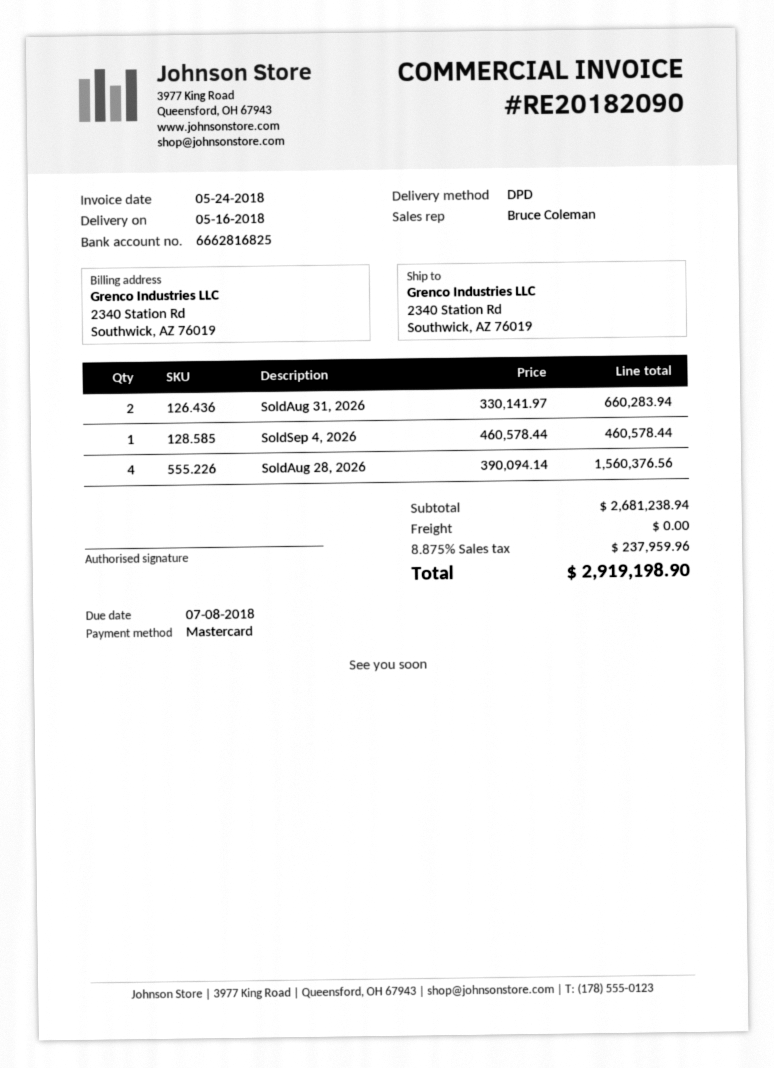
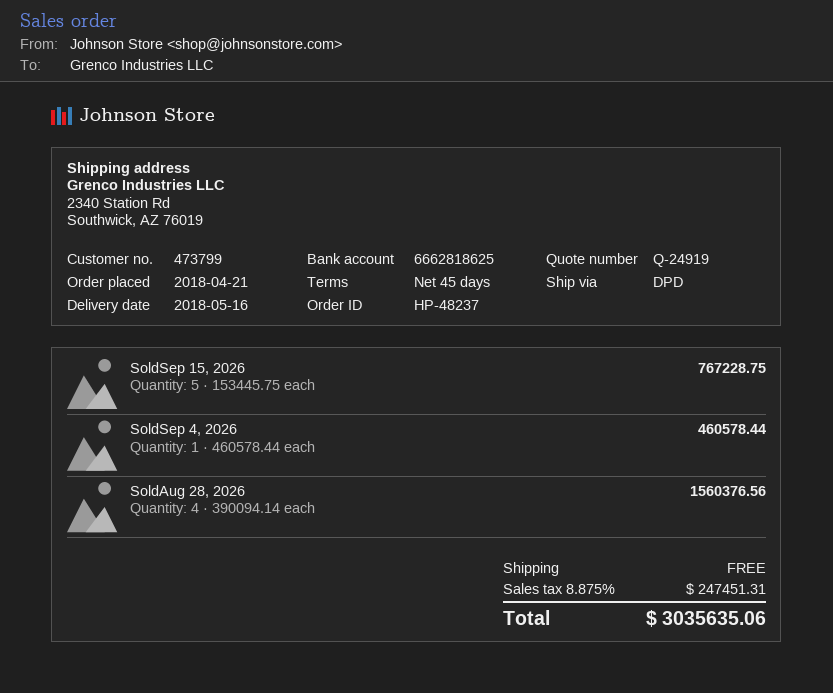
bank account: 6662816825 -> 6662818625
SoldAug 31, 2026: 2 x 330141.97 = 660283.94 -> none
SoldSep 15, 2026: none -> 5 x 153445.75 = 767228.75
tax: 8.875% = 237959.96 -> 8.875% = 247451.31
total: 2919198.90 -> 3035635.06

